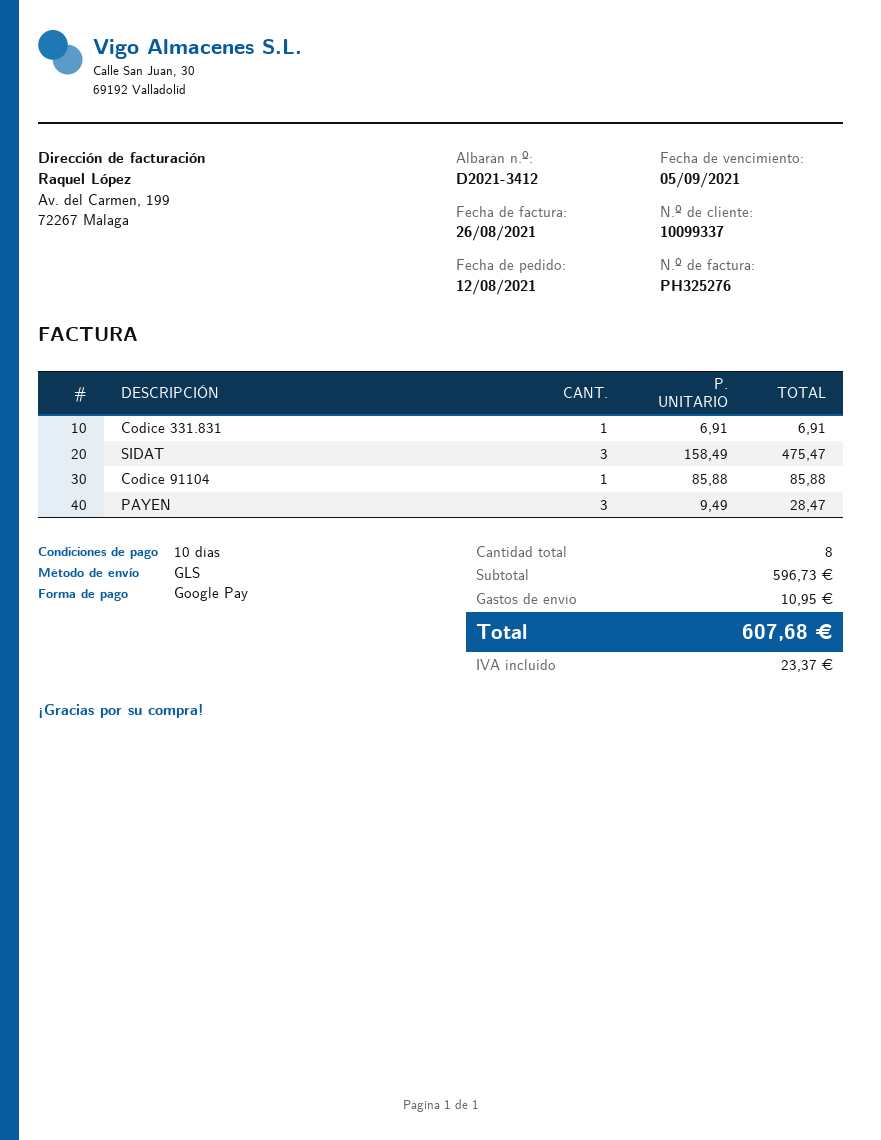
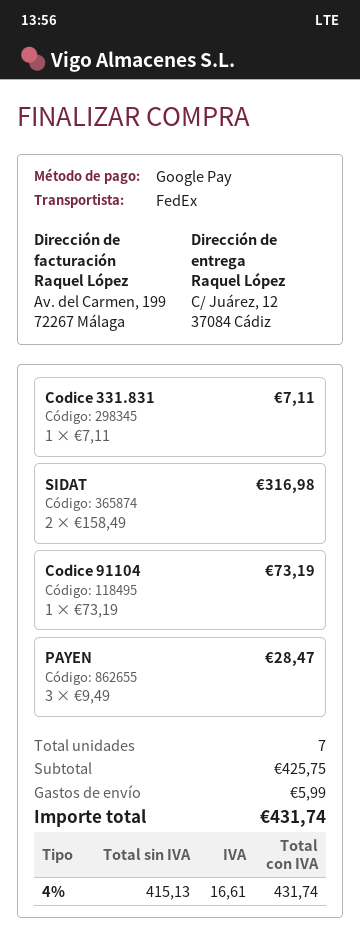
shipping method: GLS -> FedEx
Codice 331.831: 1 x 6.91 = 6.91 -> 1 x 7.11 = 7.11
SIDAT: 3 x 158.49 = 475.47 -> 2 x 158.49 = 316.98
Codice 91104: 1 x 85.88 = 85.88 -> 1 x 73.19 = 73.19
total quantity: 8 -> 7
subtotal: 596.73 -> 425.75
shipping: 10.95 -> 5.99
tax: 23.37 -> 16.61
total: 607.68 -> 431.74

